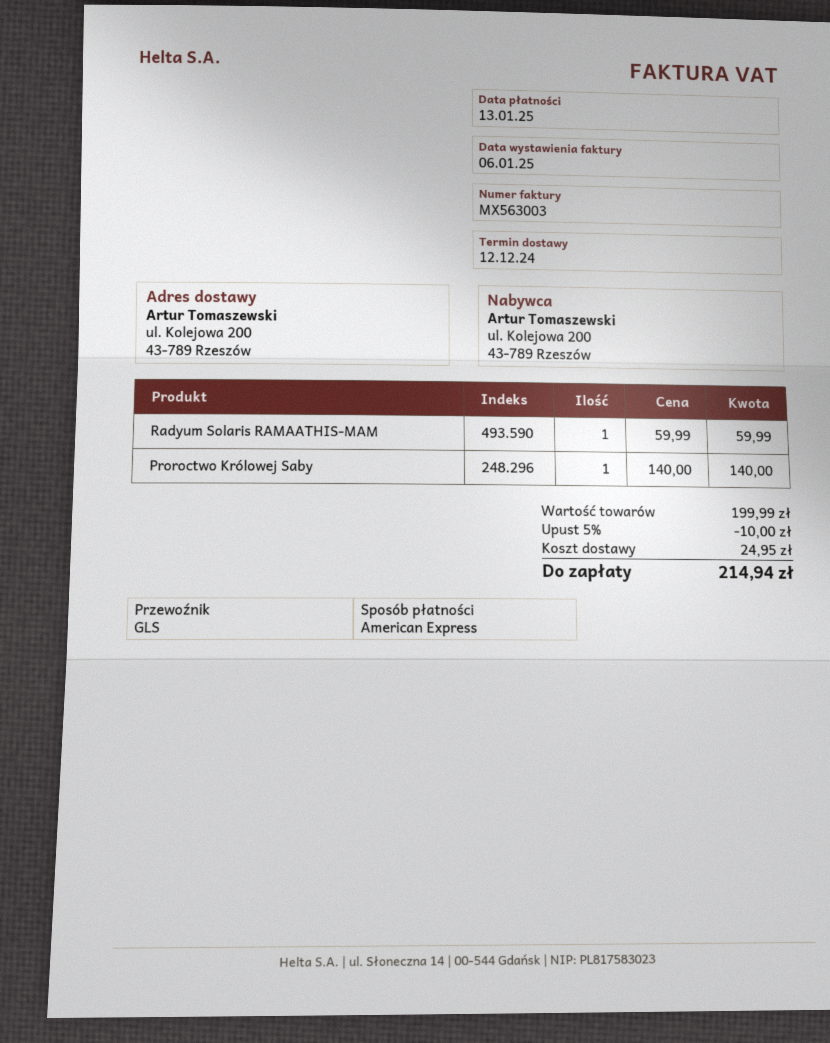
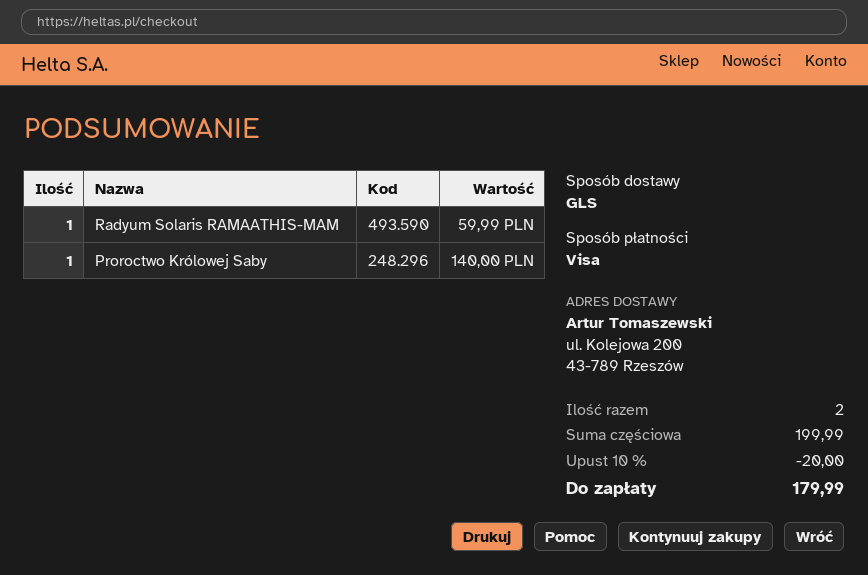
payment method: American Express -> Visa
discount: 5% = 10.00 -> 10% = 20.00
shipping: 24.95 -> none
total: 214.94 -> 179.99

